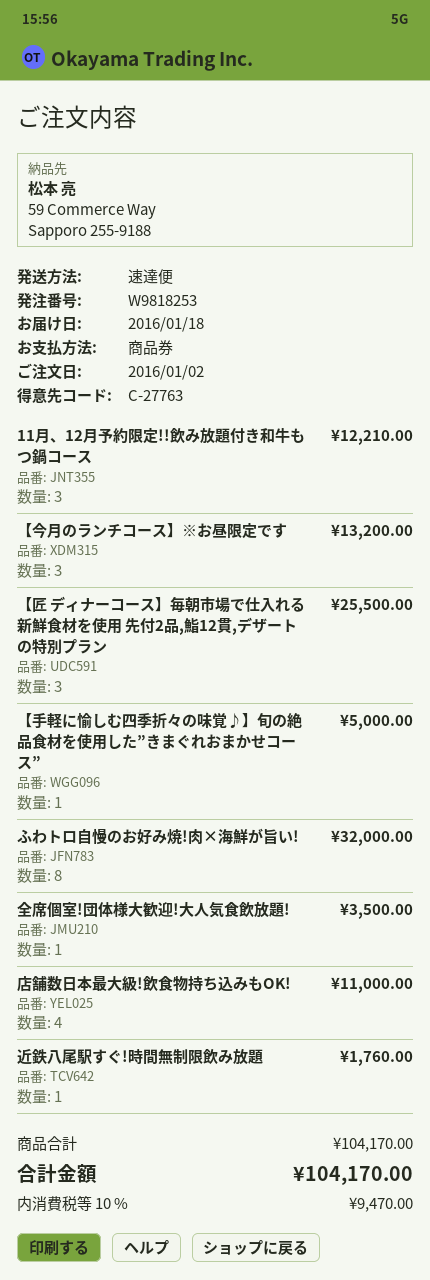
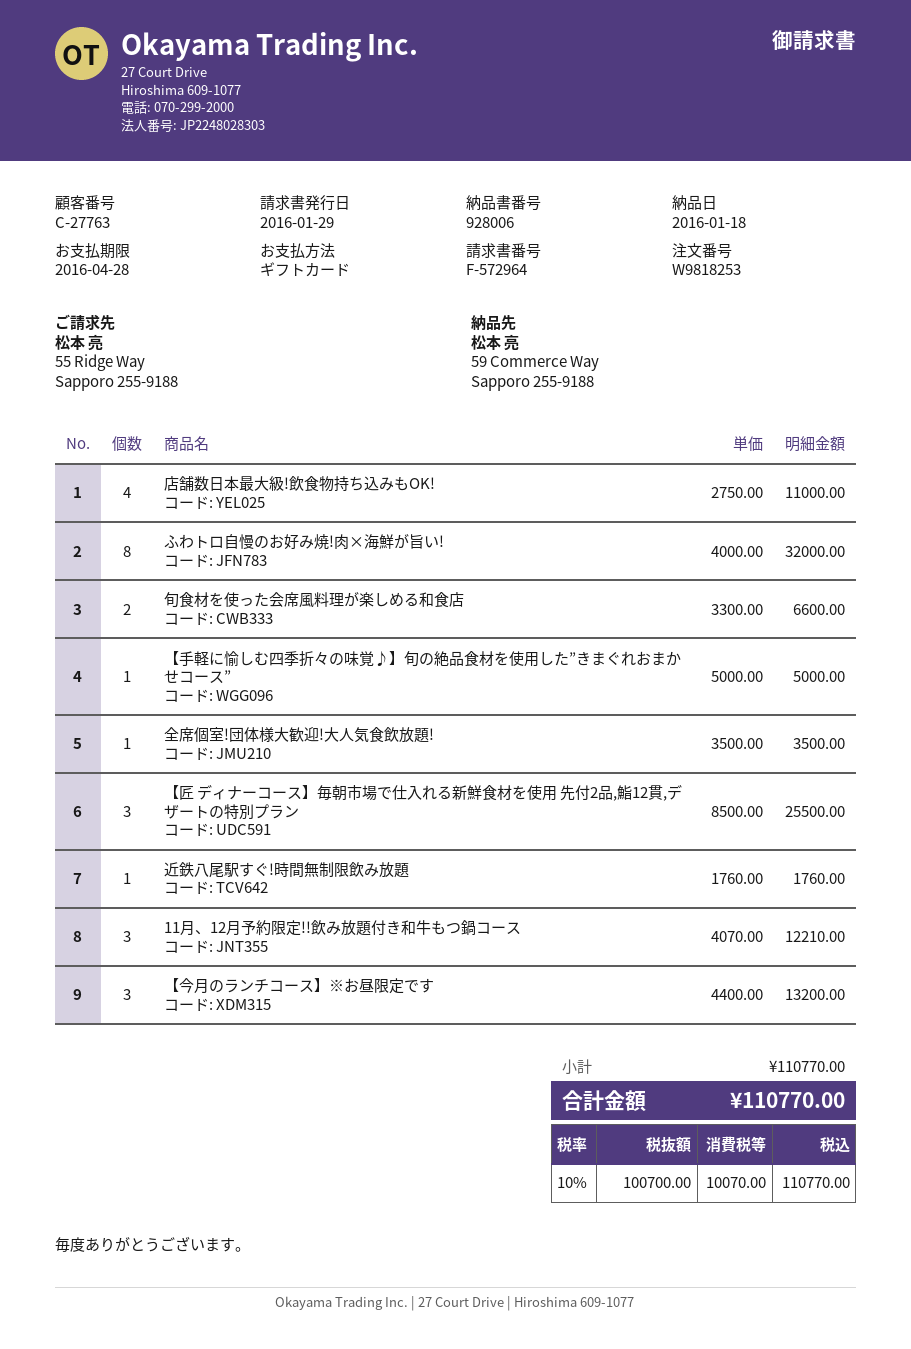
旬食材を使った会席風料理が楽しめる和食店: none -> 2 for 6600.00
subtotal: 104170.00 -> 110770.00
tax: 10% = 9470.00 -> 10% = 10070.00
total: 104170.00 -> 110770.00

